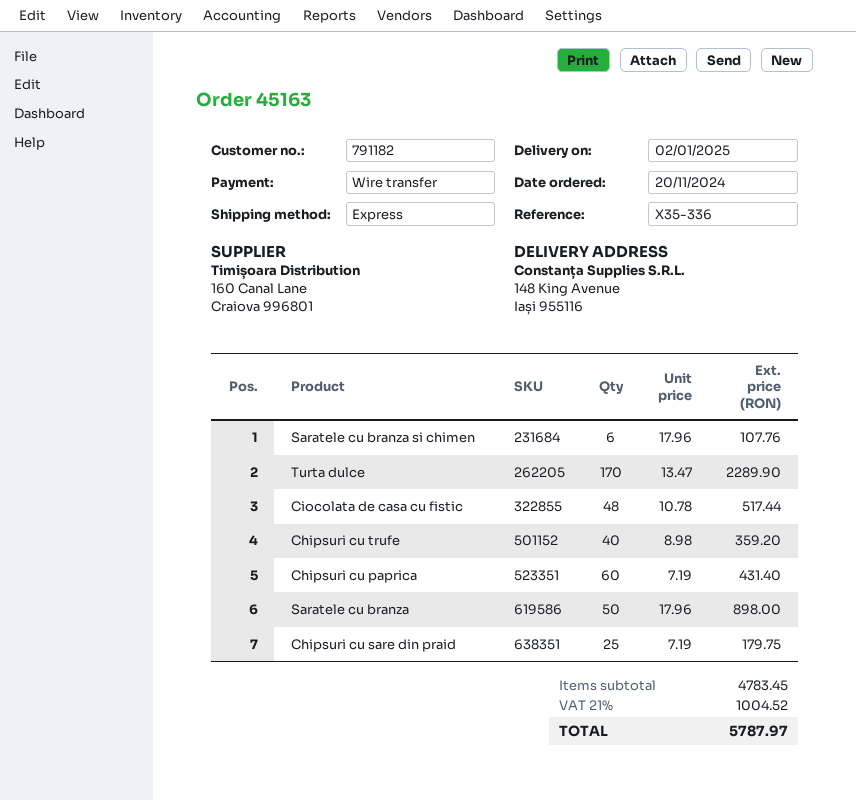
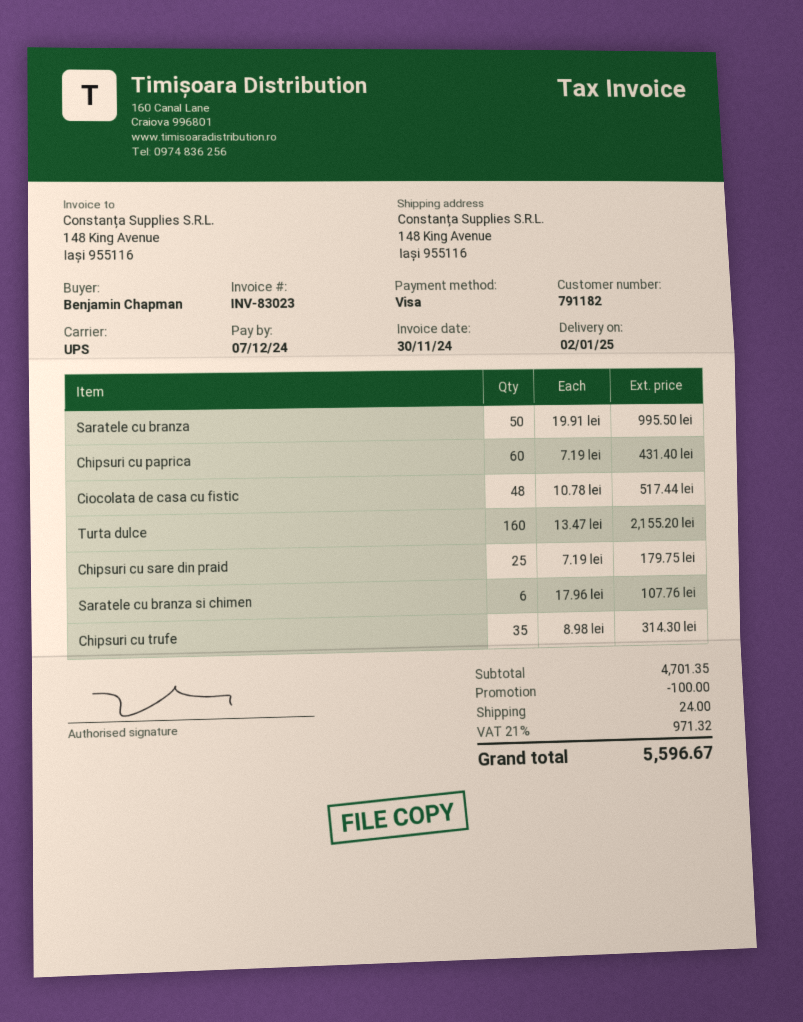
payment method: bank transfer -> Visa
shipping method: express -> UPS
Turta dulce: 170 x 13.47 = 2289.90 -> 160 x 13.47 = 2155.20
Chipsuri cu trufe: 40 x 8.98 = 359.20 -> 35 x 8.98 = 314.30
Saratele cu branza: 50 x 17.96 = 898.00 -> 50 x 19.91 = 995.50
subtotal: 4783.45 -> 4701.35
discount: none -> 100.00
shipping: none -> 24.00
tax: 21% = 1004.52 -> 21% = 971.32
total: 5787.97 -> 5596.67

